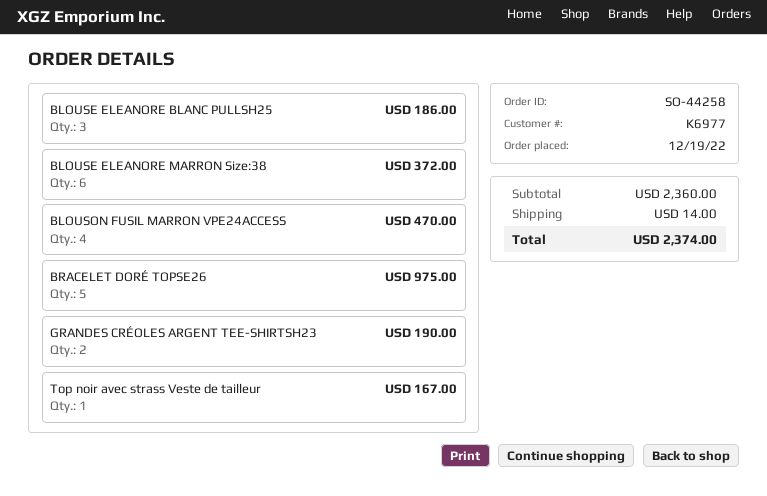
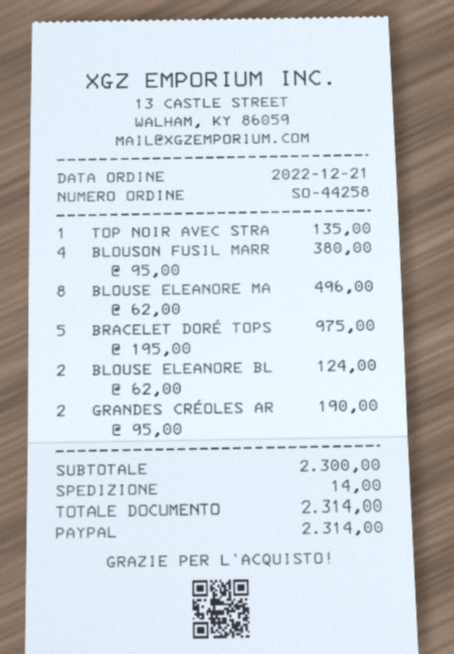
order date: 2022-12-19 -> 2022-12-21
BLOUSE ELEANORE BLANC PULLSH25: 3 for 186.00 -> 2 for 124.00
BLOUSE ELEANORE MARRON Size:38: 6 for 372.00 -> 8 for 496.00
BLOUSON FUSIL MARRON VPE24ACCESS: 4 for 470.00 -> 4 for 380.00
Top noir avec strass Veste de tailleur: 1 for 167.00 -> 1 for 135.00
subtotal: 2360.00 -> 2300.00
total: 2374.00 -> 2314.00

